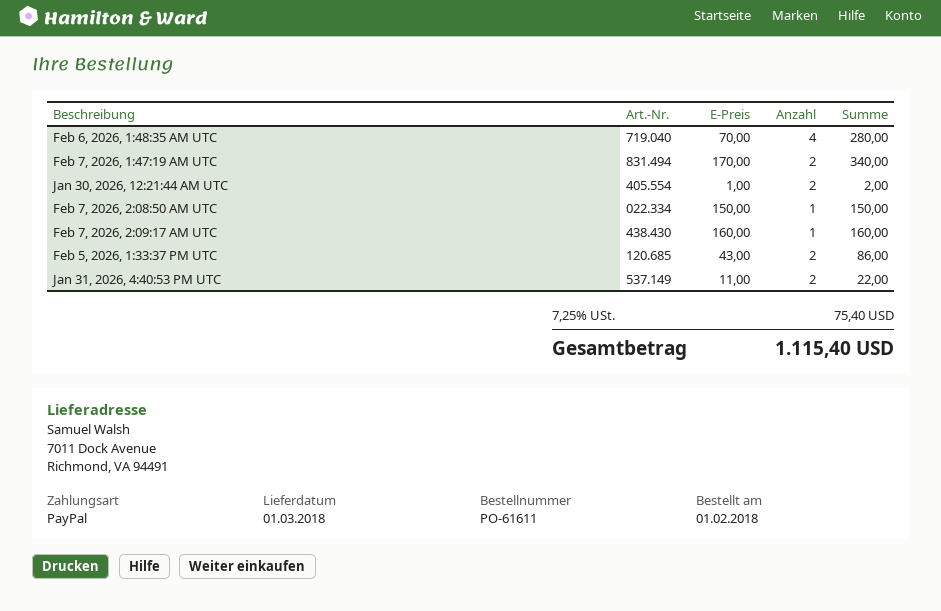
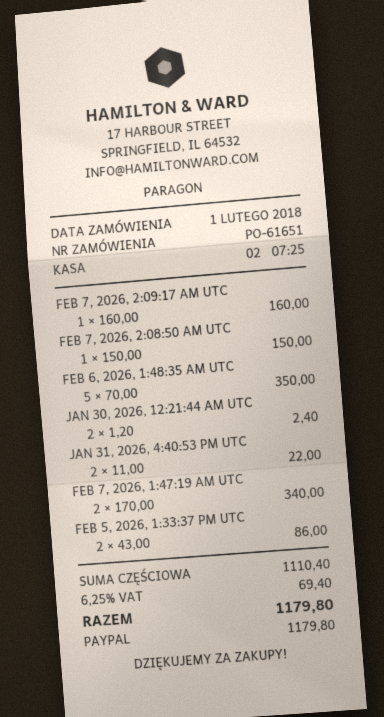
order number: PO-61611 -> PO-61651
Feb 6, 2026, 1:48:35 AM UTC: 4 x 70.00 = 280.00 -> 5 x 70.00 = 350.00
Jan 30, 2026, 12:21:44 AM UTC: 2 x 1.00 = 2.00 -> 2 x 1.20 = 2.40
tax: 7.25% = 75.40 -> 6.25% = 69.40
total: 1115.40 -> 1179.80

